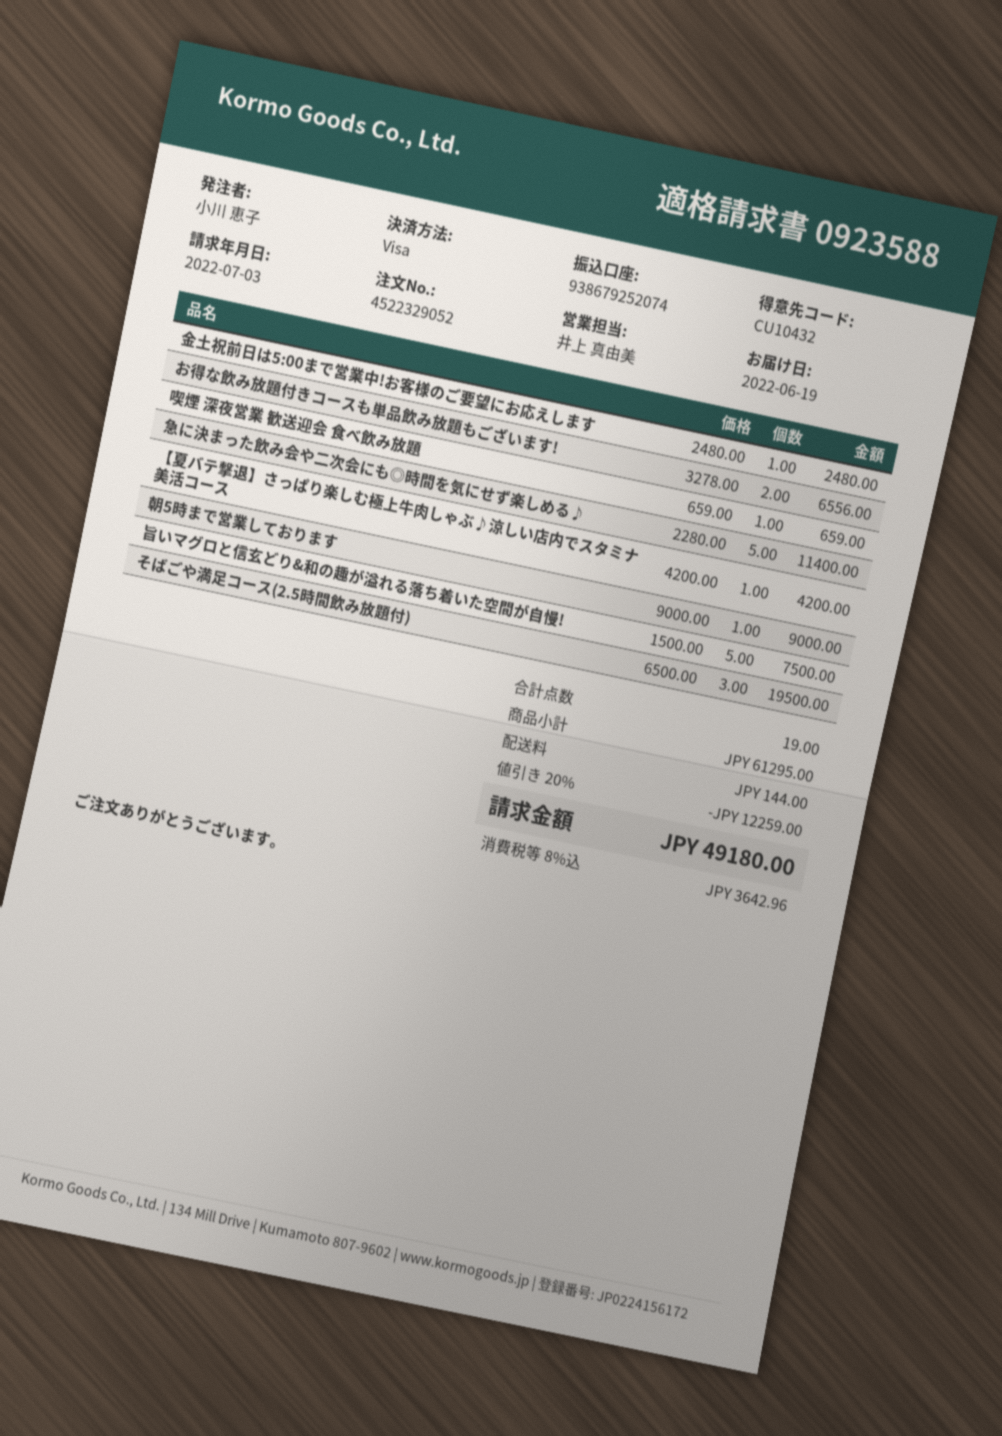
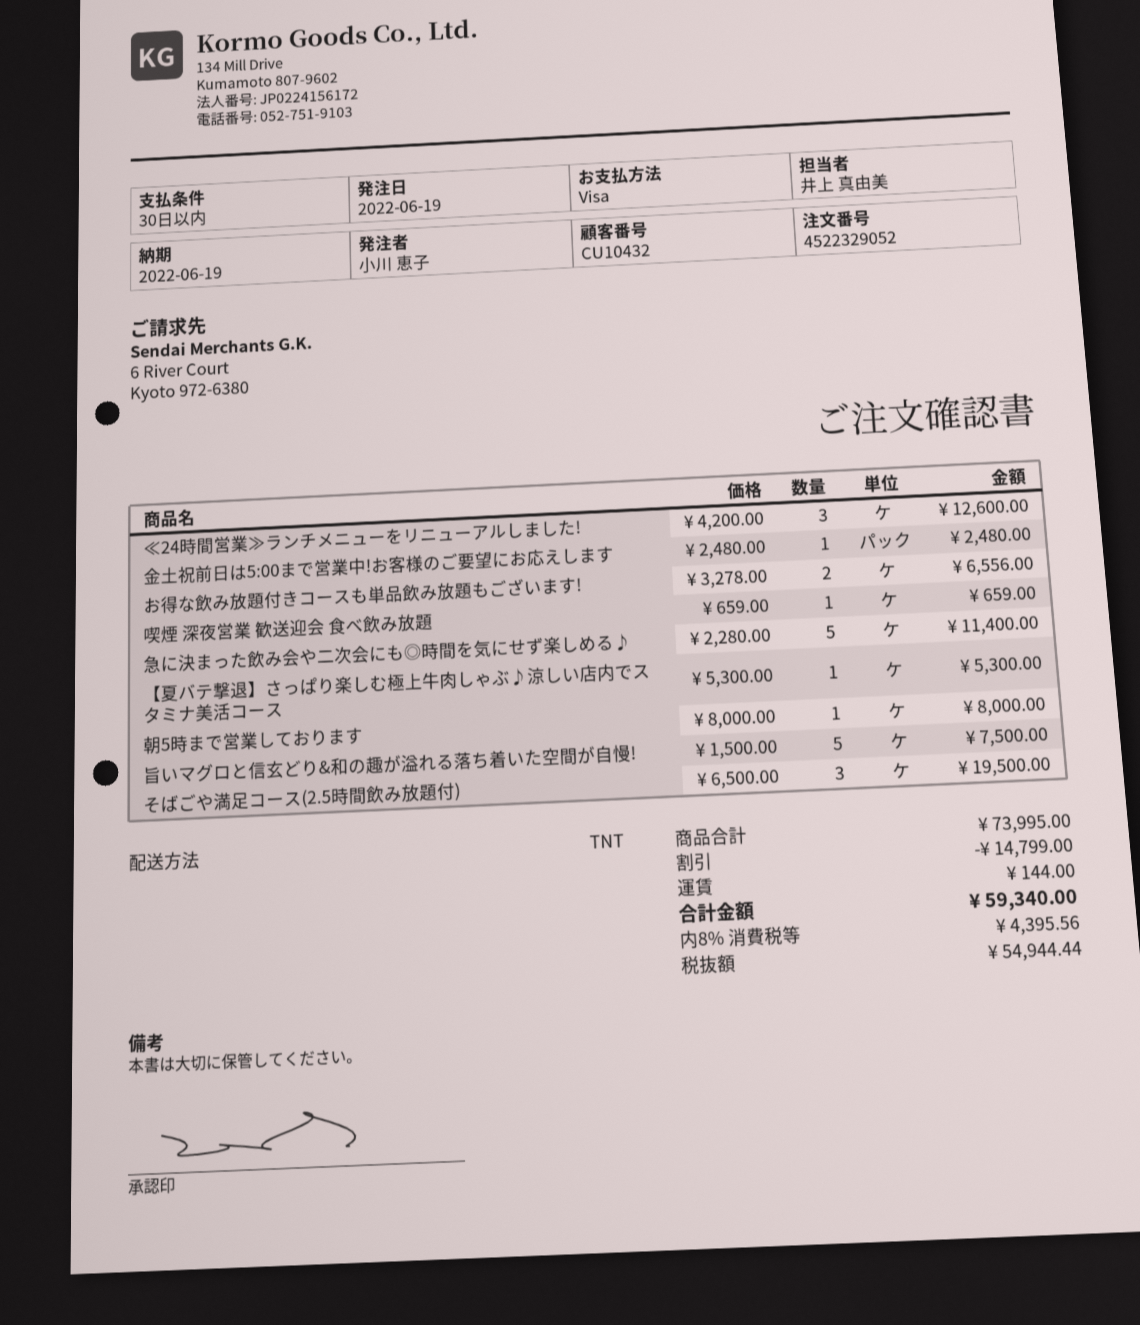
【夏バテ撃退】さっぱり楽しむ極上牛肉しゃぶ♪涼しい店内でスタミナ美活コース: 1 x 4200.00 = 4200.00 -> 1 x 5300.00 = 5300.00
朝5時まで営業しております: 1 x 9000.00 = 9000.00 -> 1 x 8000.00 = 8000.00
≪24時間営業≫ランチメニューをリニューアルしました!: none -> 3 x 4200.00 = 12600.00
subtotal: 61295.00 -> 73995.00
discount: 12259.00 -> 14799.00
tax: 8% = 3642.96 -> 8% = 4395.56
total: 49180.00 -> 59340.00

